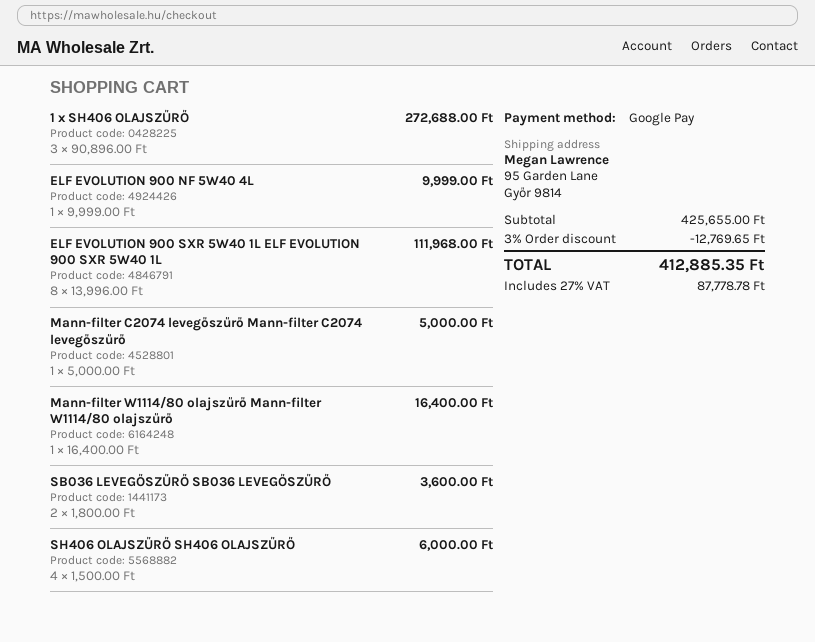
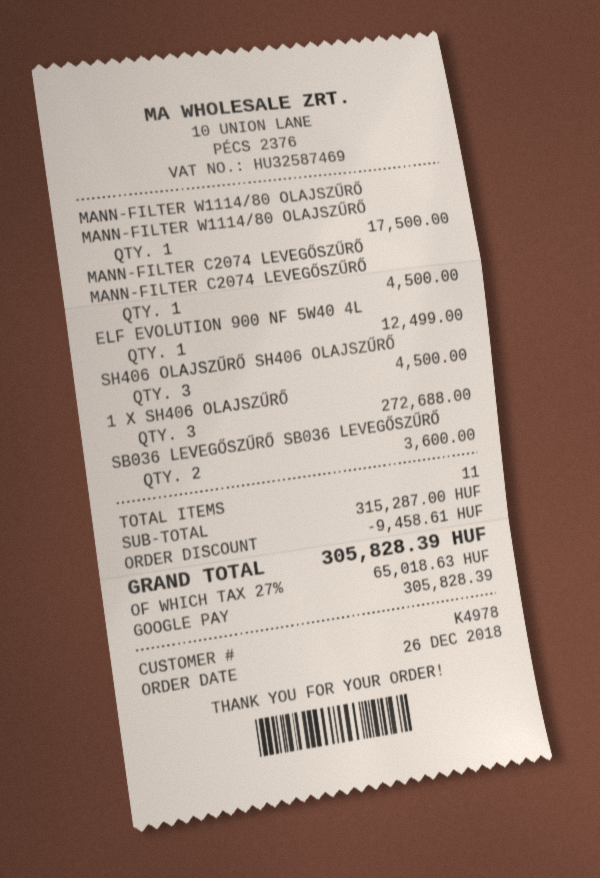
ELF EVOLUTION 900 NF 5W40 4L: 1 for 9999.00 -> 1 for 12499.00
ELF EVOLUTION 900 SXR 5W40 1L ELF EVOLUTION 900 SXR 5W40 1L: 8 for 111968.00 -> none
Mann-filter C2074 levegőszűrő Mann-filter C2074 levegőszűrő: 1 for 5000.00 -> 1 for 4500.00
Mann-filter W1114/80 olajszűrő Mann-filter W1114/80 olajszűrő: 1 for 16400.00 -> 1 for 17500.00
SH406 OLAJSZŰRŐ SH406 OLAJSZŰRŐ: 4 for 6000.00 -> 3 for 4500.00
subtotal: 425655.00 -> 315287.00
discount: 12769.65 -> 9458.61
tax: 27% = 87778.78 -> 27% = 65018.63
total: 412885.35 -> 305828.39

